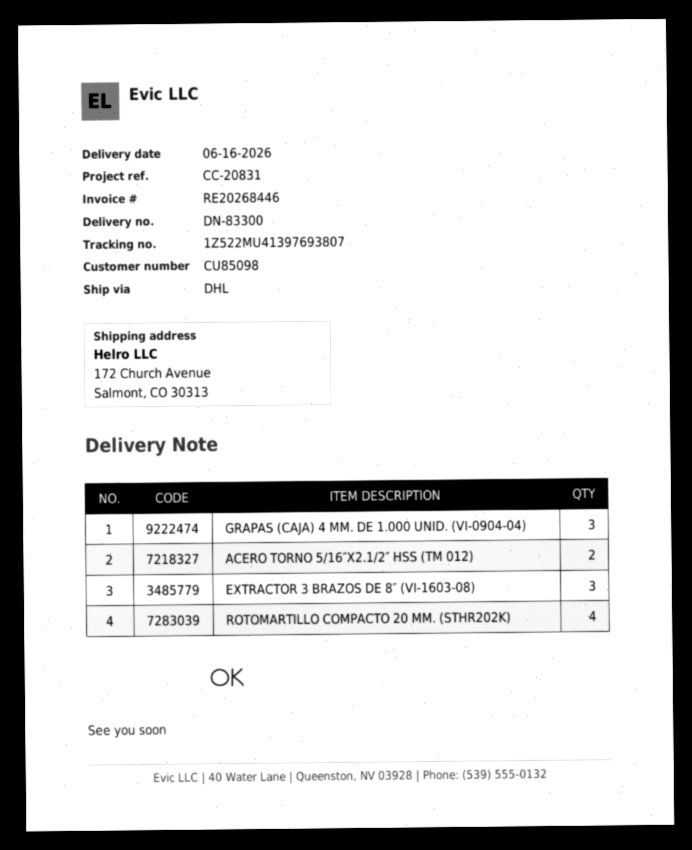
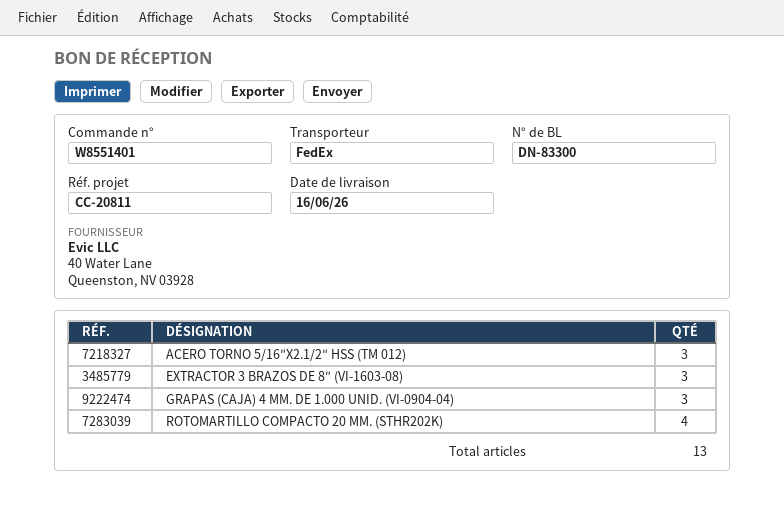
reference: CC-20831 -> CC-20811
shipping method: DHL -> FedEx
ACERO TORNO 5/16″X2.1/2″ HSS (TM 012): 2 -> 3

